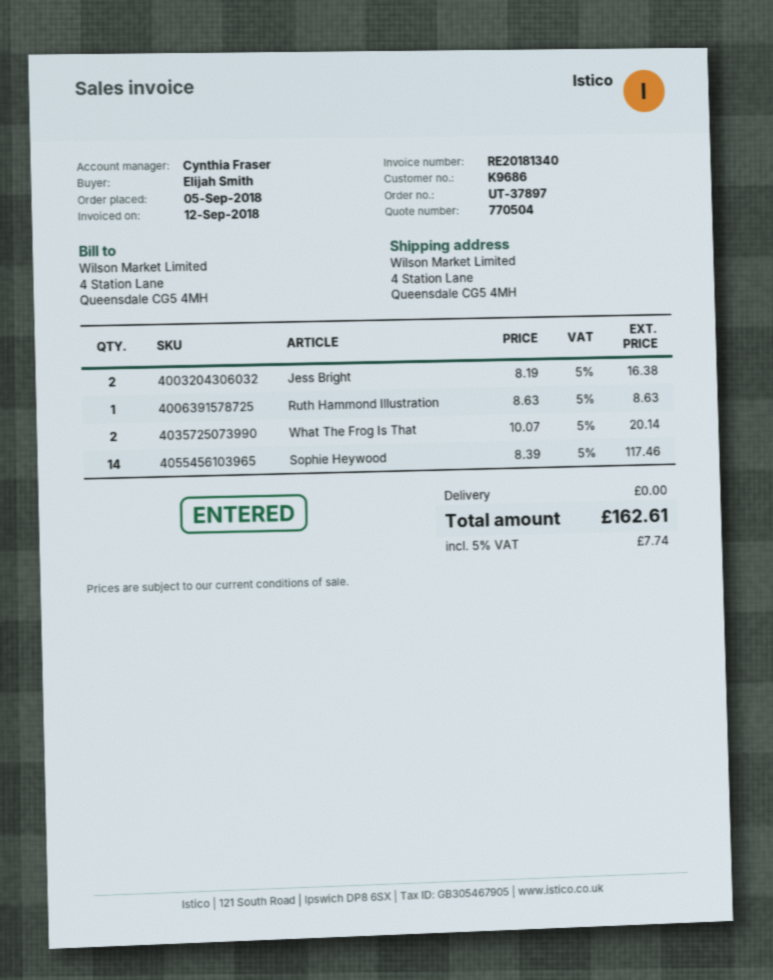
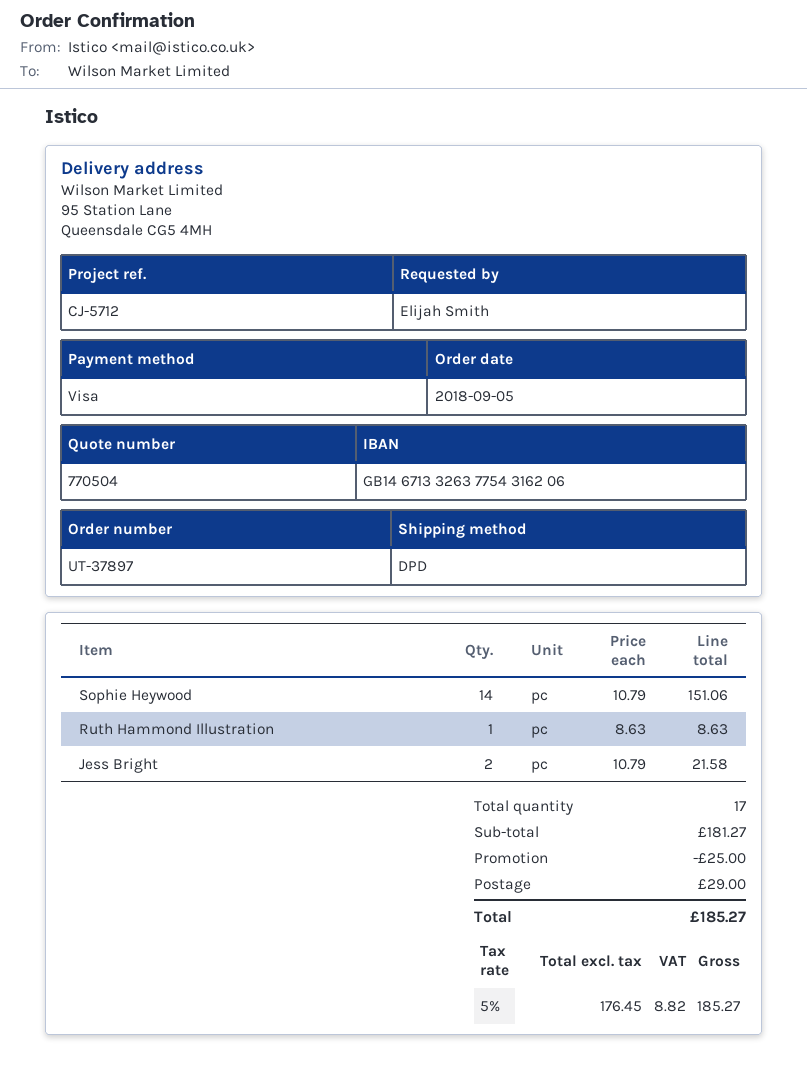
ship to: 4 Station Lane, Queensdale CG5 4MH -> 95 Station Lane, Queensdale CG5 4MH
Jess Bright: 2 x 8.19 = 16.38 -> 2 x 10.79 = 21.58
What The Frog Is That: 2 x 10.07 = 20.14 -> none
Sophie Heywood: 14 x 8.39 = 117.46 -> 14 x 10.79 = 151.06
discount: none -> 25.00
shipping: 0.00 -> 29.00
tax: 5% = 7.74 -> 5% = 8.82
total: 162.61 -> 185.27

